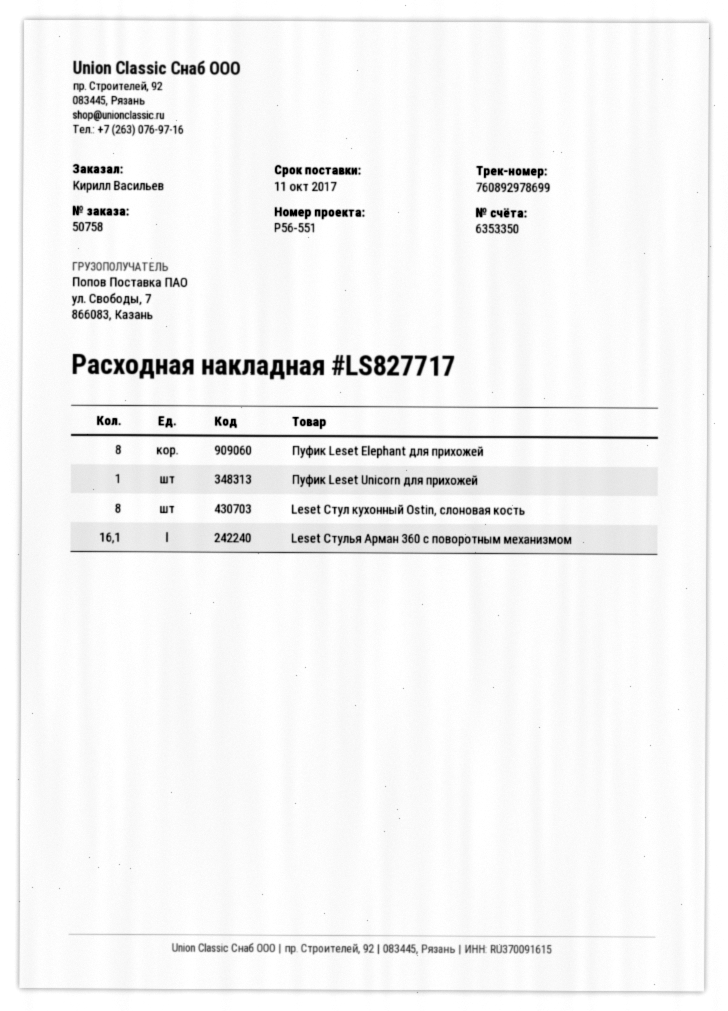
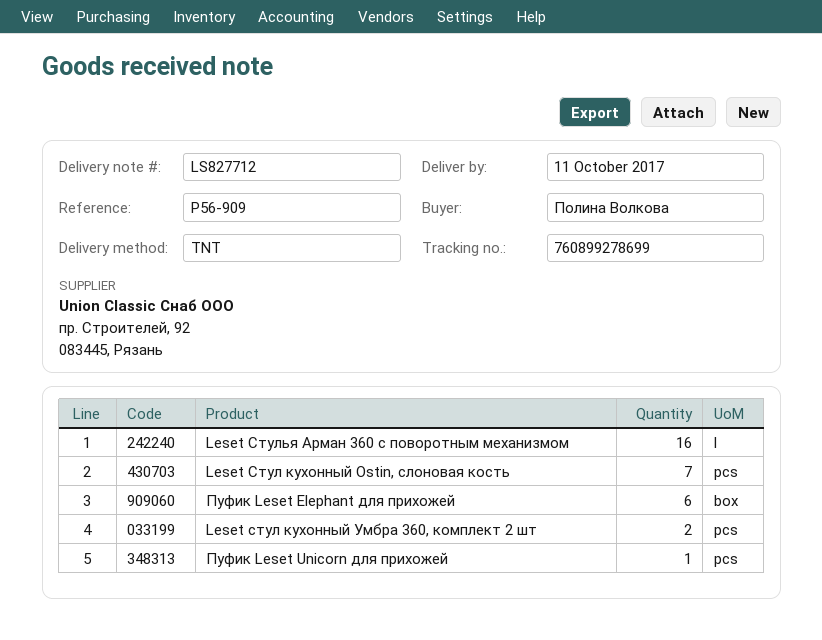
delivery note number: LS827717 -> LS827712
reference: P56-551 -> P56-909
ordered by: Кирилл Васильев -> Полина Волкова
tracking number: 760892978699 -> 760899278699
Пуфик Leset Elephant для прихожей: 8 -> 6
Leset Стул кухонный Ostin, слоновая кость: 8 -> 7
Leset Стулья Арман 360 с поворотным механизмом: 16.1 -> 16
Leset стул кухонный Умбра 360, комплект 2 шт: none -> 2

